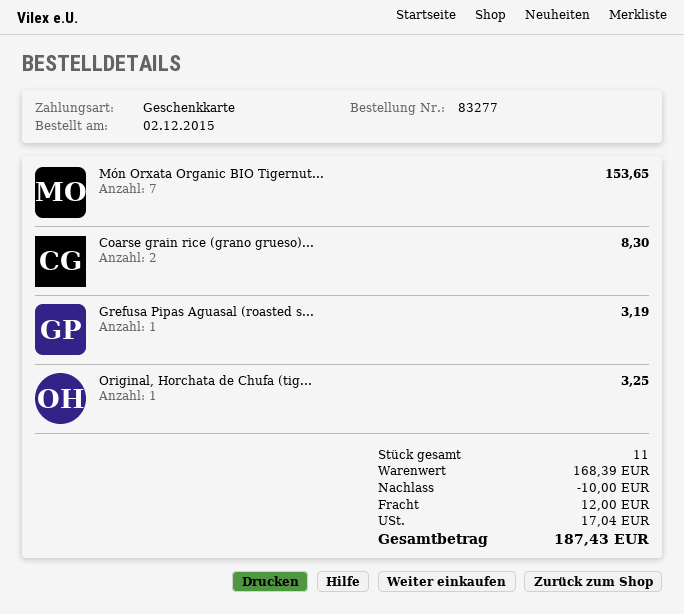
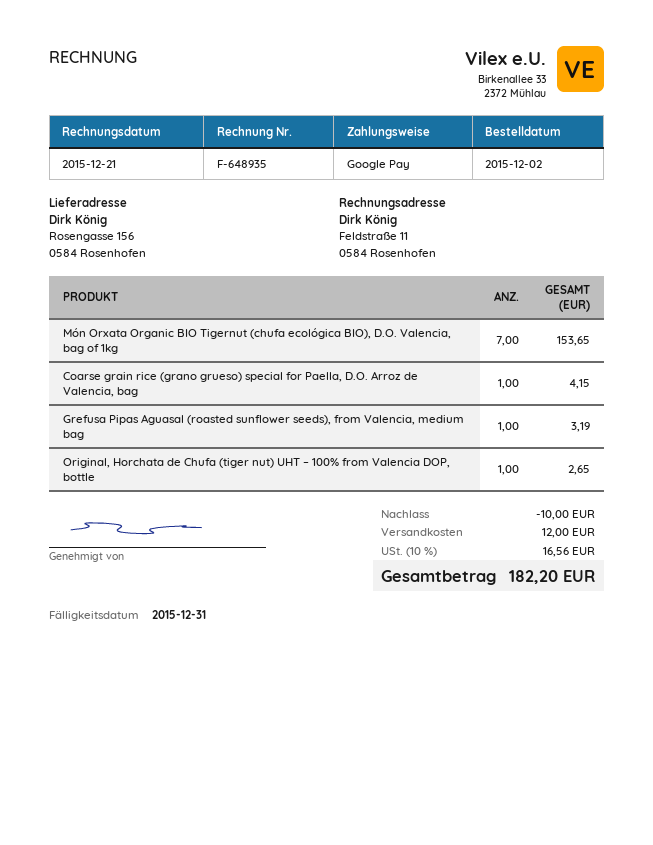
payment method: gift card -> Google Pay
Coarse grain rice (grano grueso)...: 2 for 8.30 -> 1 for 4.15
Original, Horchata de Chufa (tig...: 1 for 3.25 -> 1 for 2.65
tax: 17.04 -> 16.56
total: 187.43 -> 182.20

